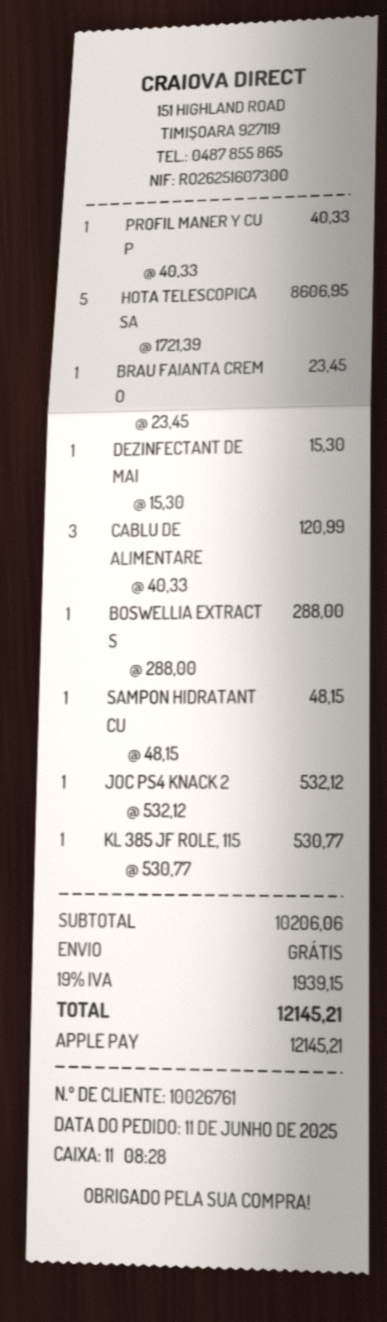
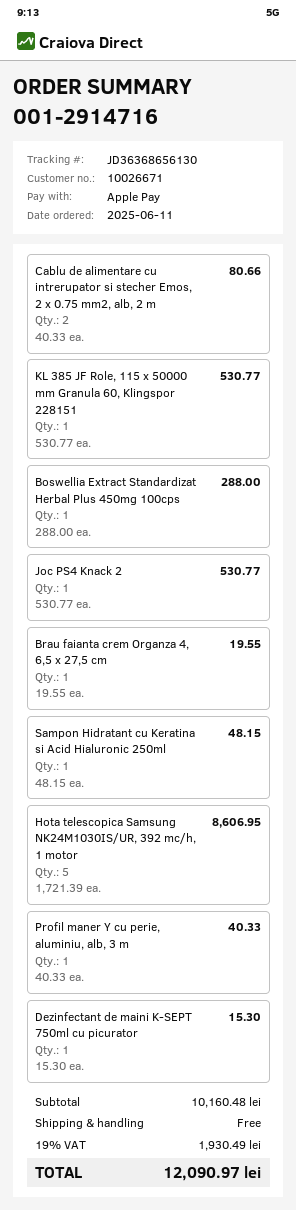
customer number: 10026761 -> 10026671
BRAU FAIANTA CREM O: 1 x 23.45 = 23.45 -> 1 x 19.55 = 19.55
CABLU DE ALIMENTARE: 3 x 40.33 = 120.99 -> 2 x 40.33 = 80.66
JOC PS4 KNACK 2: 1 x 532.12 = 532.12 -> 1 x 530.77 = 530.77
subtotal: 10206.06 -> 10160.48
tax: 19% = 1939.15 -> 19% = 1930.49
total: 12145.21 -> 12090.97

